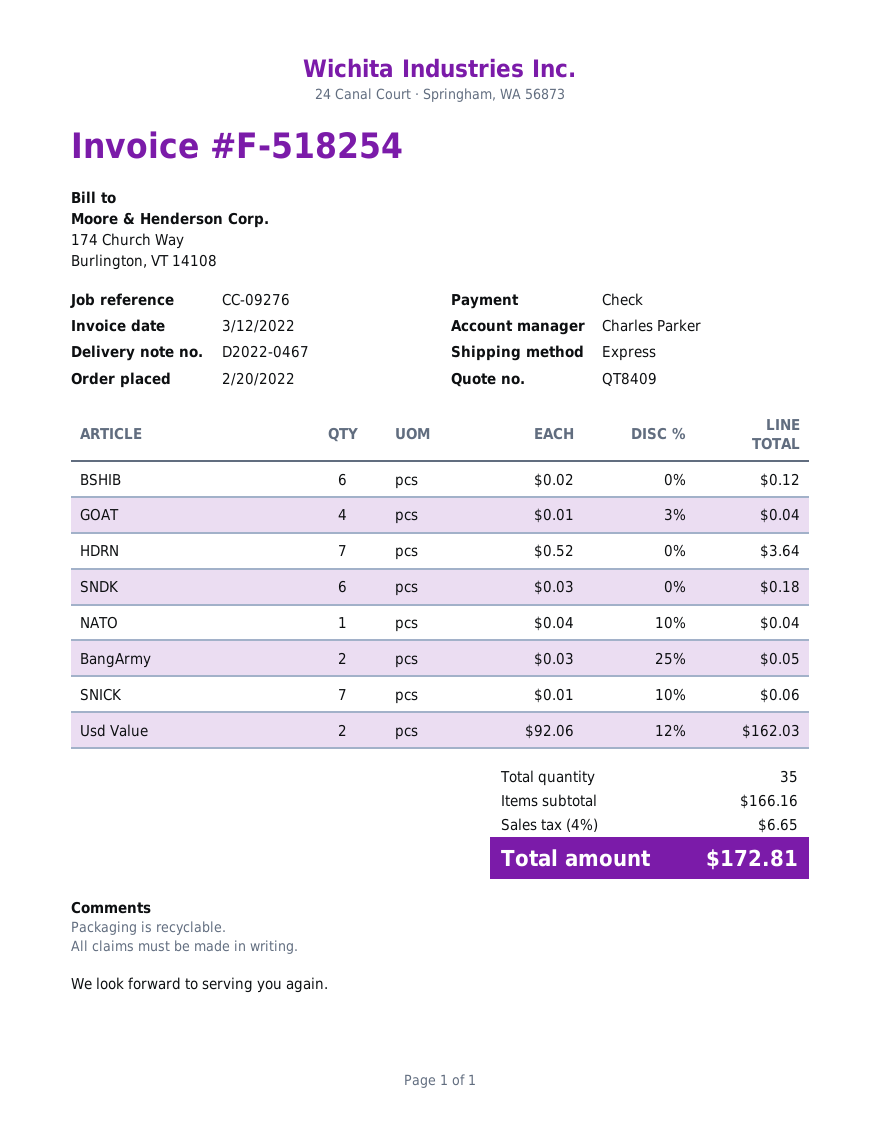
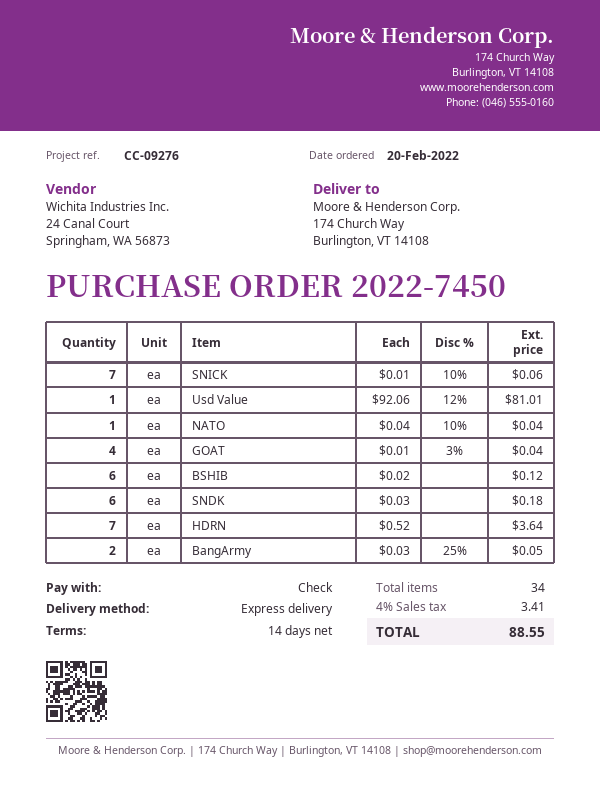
Usd Value: 2 x 92.06 - 12% = 162.03 -> 1 x 92.06 - 12% = 81.01
total quantity: 35 -> 34
tax: 4% = 6.65 -> 4% = 3.41
total: 172.81 -> 88.55

